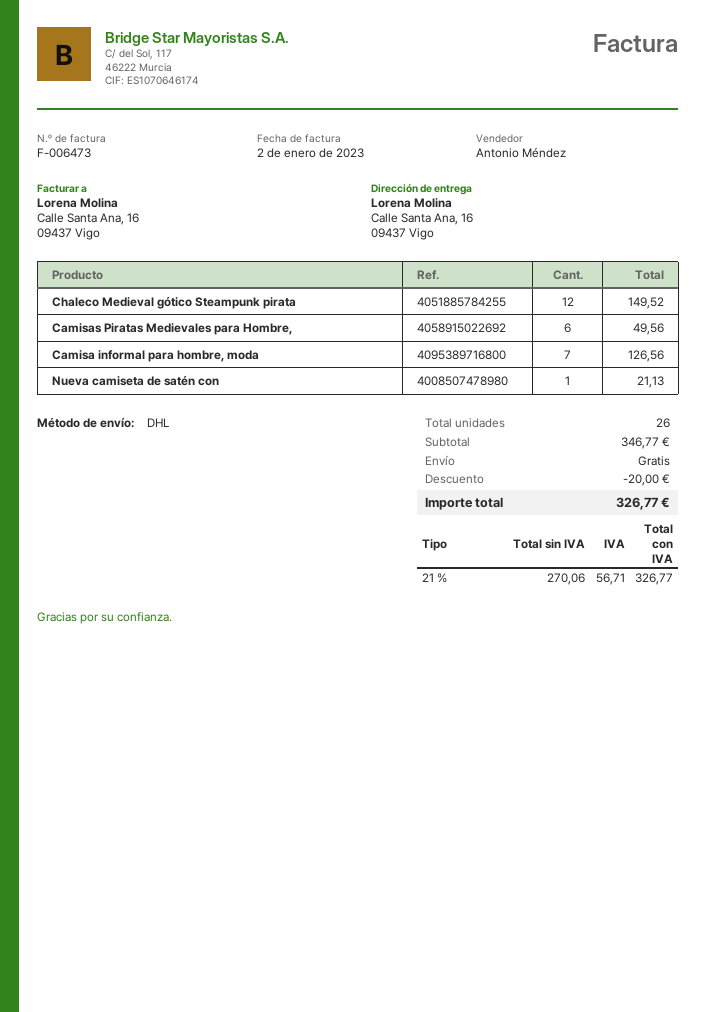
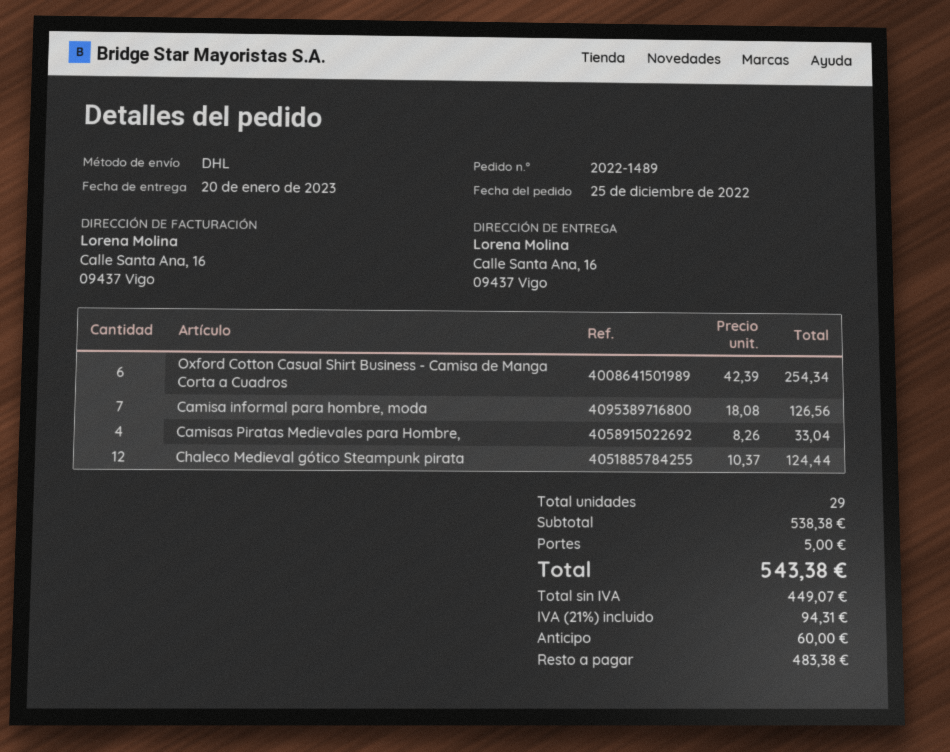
Chaleco Medieval gótico Steampunk pirata: 12 for 149.52 -> 12 for 124.44
Camisas Piratas Medievales para Hombre,: 6 for 49.56 -> 4 for 33.04
Nueva camiseta de satén con: 1 for 21.13 -> none
Oxford Cotton Casual Shirt Business - Camisa de Manga Corta a Cuadros: none -> 6 for 254.34
total quantity: 26 -> 29
subtotal: 346.77 -> 538.38
discount: 20.00 -> none
shipping: 0.00 -> 5.00
net: 270.06 -> 449.07
tax: 21% = 56.71 -> 21% = 94.31
total: 326.77 -> 543.38

